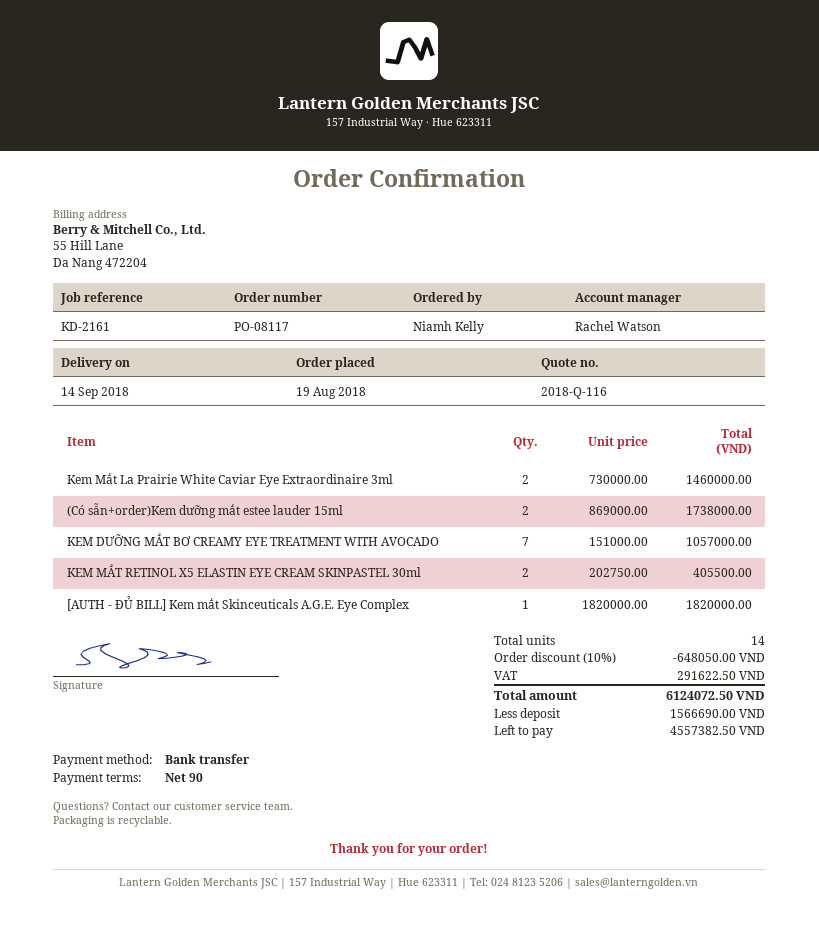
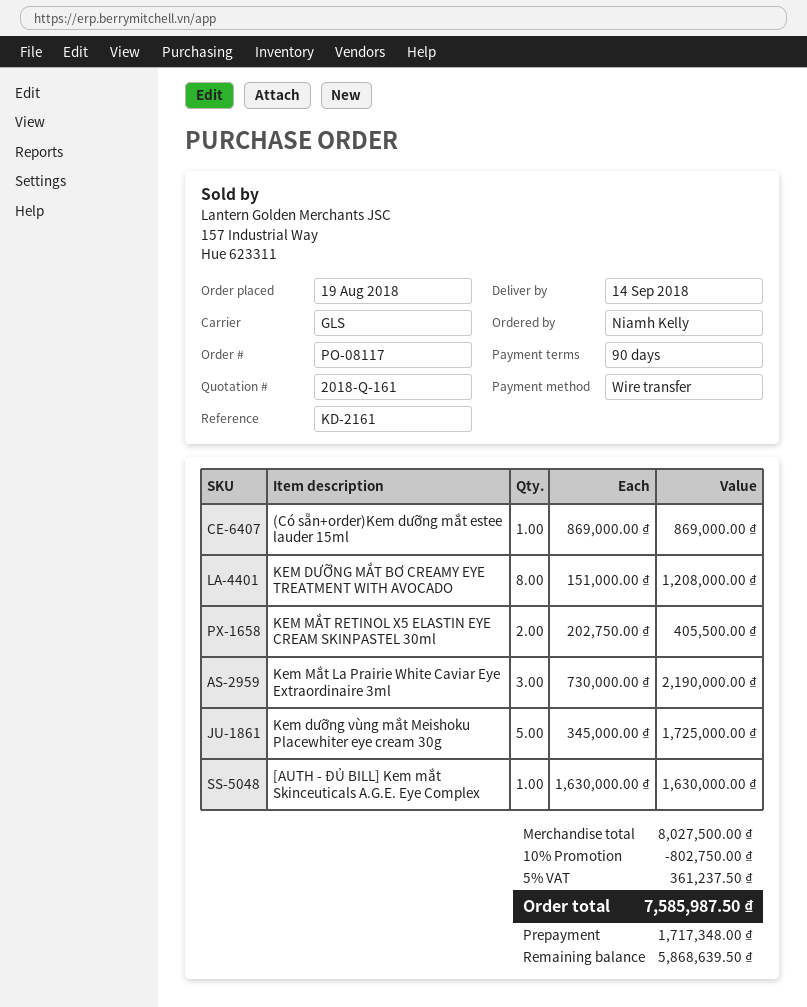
quote number: 2018-Q-116 -> 2018-Q-161
Kem Mắt La Prairie White Caviar Eye Extraordinaire 3ml: 2 x 730000.00 = 1460000.00 -> 3 x 730000.00 = 2190000.00
(Có sẵn+order)Kem dưỡng mắt estee lauder 15ml: 2 x 869000.00 = 1738000.00 -> 1 x 869000.00 = 869000.00
KEM DƯỠNG MẮT BƠ CREAMY EYE TREATMENT WITH AVOCADO: 7 x 151000.00 = 1057000.00 -> 8 x 151000.00 = 1208000.00
[AUTH - ĐỦ BILL] Kem mắt Skinceuticals A.G.E. Eye Complex: 1 x 1820000.00 = 1820000.00 -> 1 x 1630000.00 = 1630000.00
Kem dưỡng vùng mắt Meishoku Placewhiter eye cream 30g: none -> 5 x 345000.00 = 1725000.00
discount: 10% = 648050.00 -> 10% = 802750.00
tax: 291622.50 -> 361237.50
total: 6124072.50 -> 7585987.50
deposit: 1566690.00 -> 1717348.00
balance: 4557382.50 -> 5868639.50

